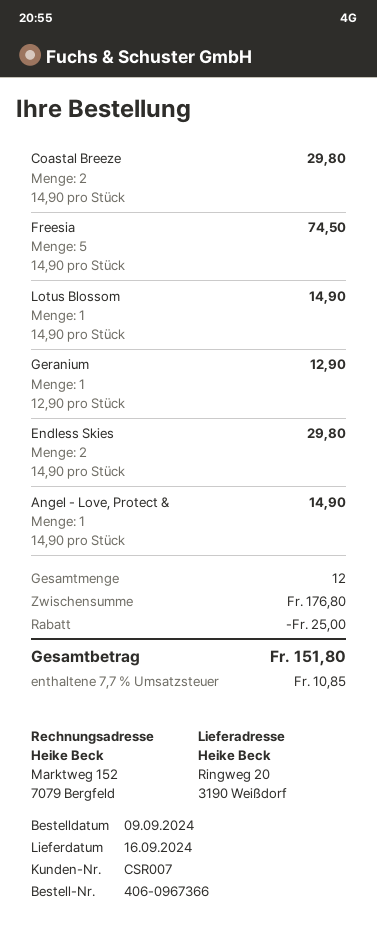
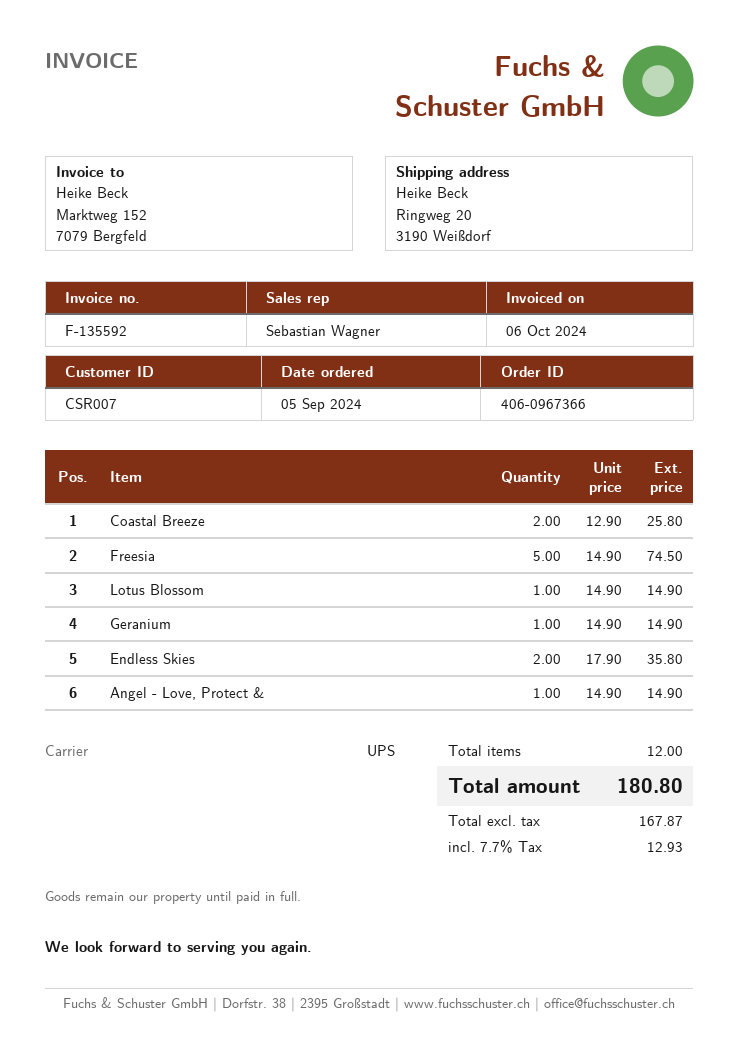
order date: 2024-09-09 -> 2024-09-05
Coastal Breeze: 2 x 14.90 = 29.80 -> 2 x 12.90 = 25.80
Geranium: 1 x 12.90 = 12.90 -> 1 x 14.90 = 14.90
Endless Skies: 2 x 14.90 = 29.80 -> 2 x 17.90 = 35.80
discount: 25.00 -> none
tax: 7.7% = 10.85 -> 7.7% = 12.93
total: 151.80 -> 180.80

